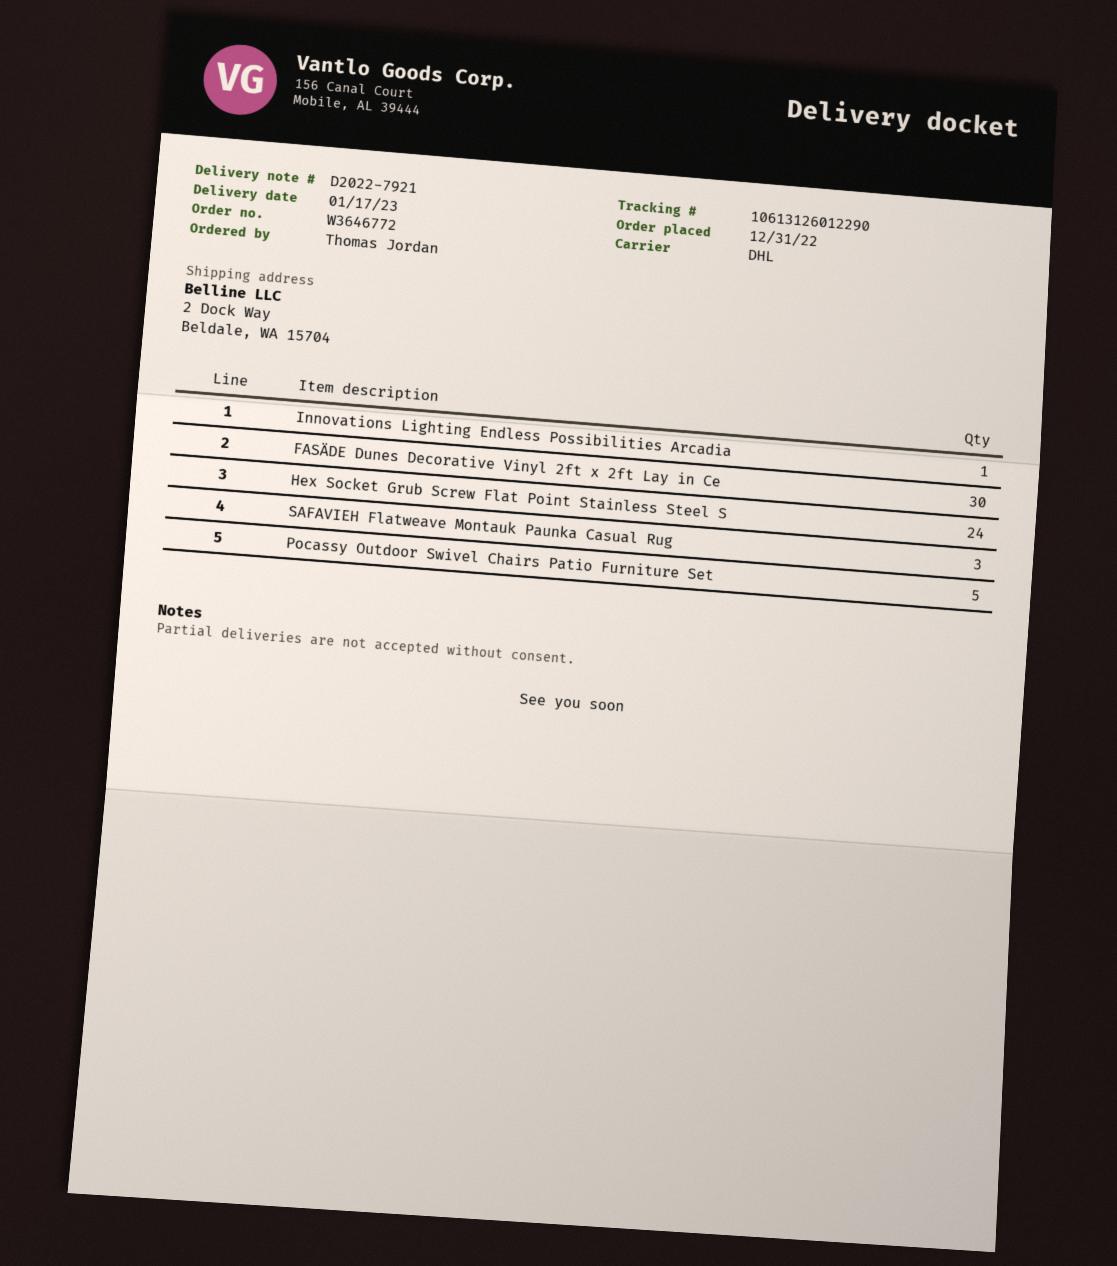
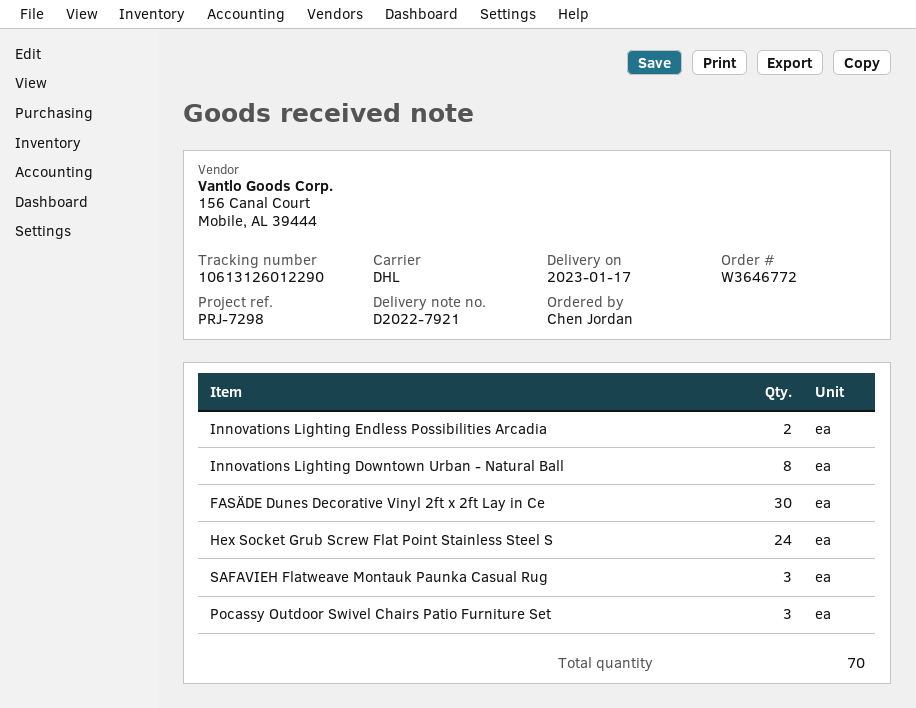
ordered by: Thomas Jordan -> Chen Jordan
Innovations Lighting Endless Possibilities Arcadia: 1 -> 2
Pocassy Outdoor Swivel Chairs Patio Furniture Set: 5 -> 3
Innovations Lighting Downtown Urban - Natural Ball: none -> 8

